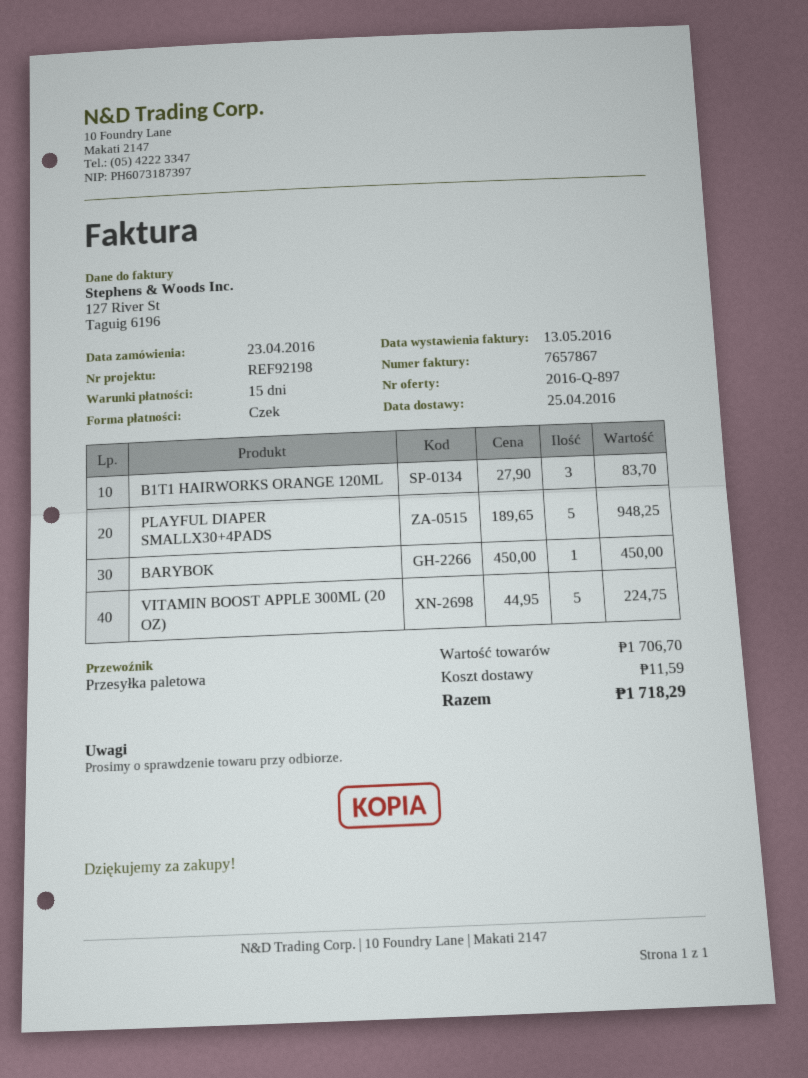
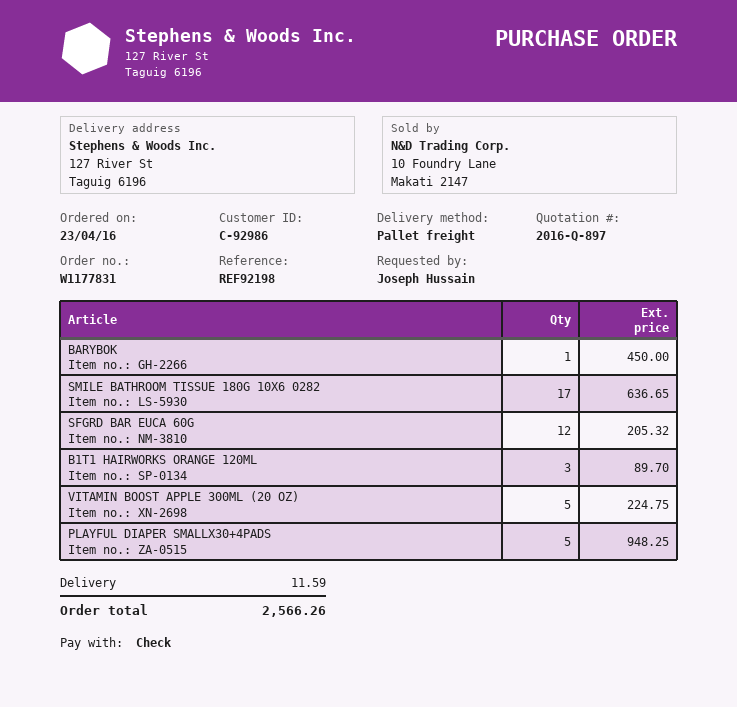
B1T1 HAIRWORKS ORANGE 120ML: 3 for 83.70 -> 3 for 89.70
SMILE BATHROOM TISSUE 180G 10X6 0282: none -> 17 for 636.65
SFGRD BAR EUCA 60G: none -> 12 for 205.32
total: 1718.29 -> 2566.26

